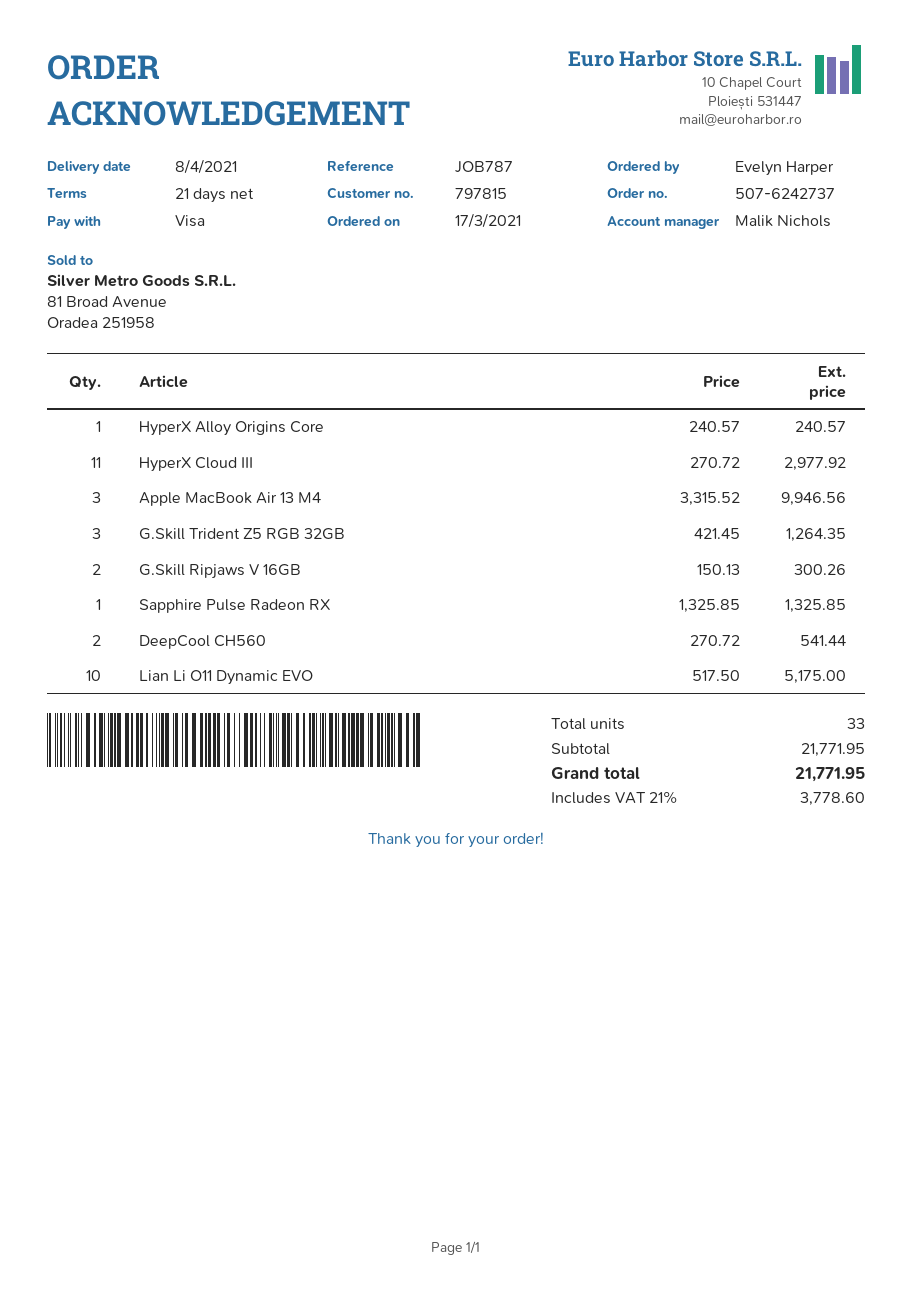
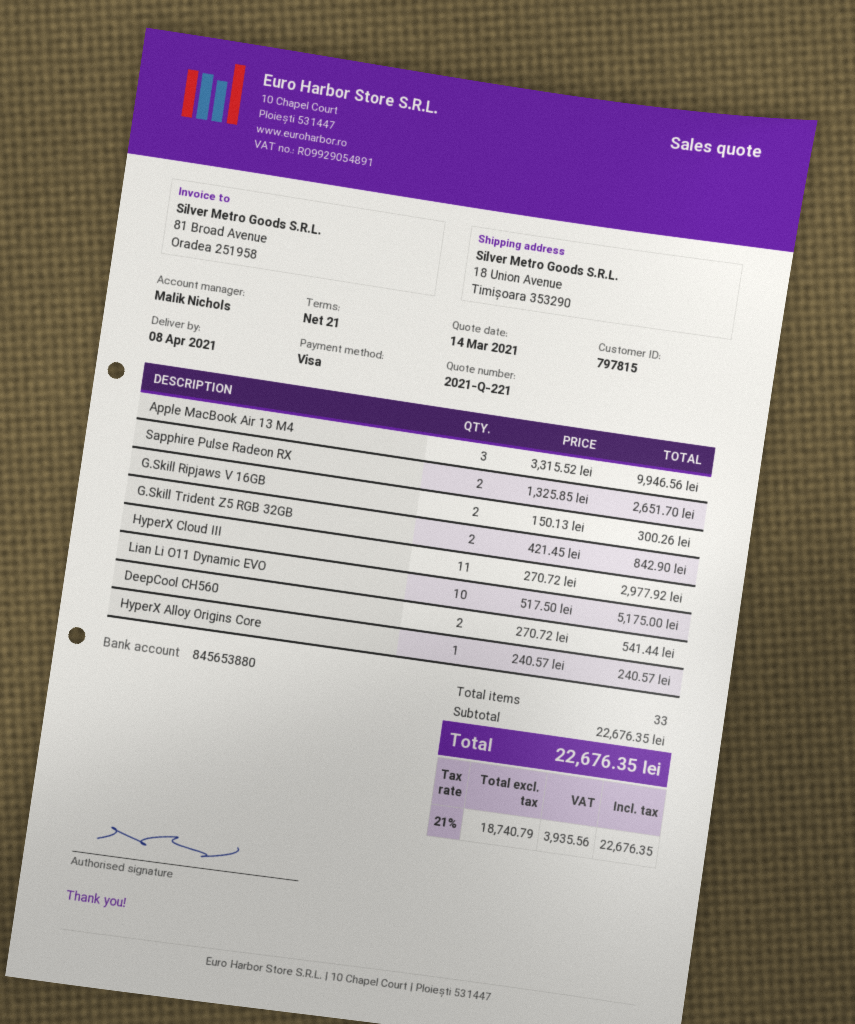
G.Skill Trident Z5 RGB 32GB: 3 x 421.45 = 1264.35 -> 2 x 421.45 = 842.90
Sapphire Pulse Radeon RX: 1 x 1325.85 = 1325.85 -> 2 x 1325.85 = 2651.70
subtotal: 21771.95 -> 22676.35
tax: 21% = 3778.60 -> 21% = 3935.56
total: 21771.95 -> 22676.35

